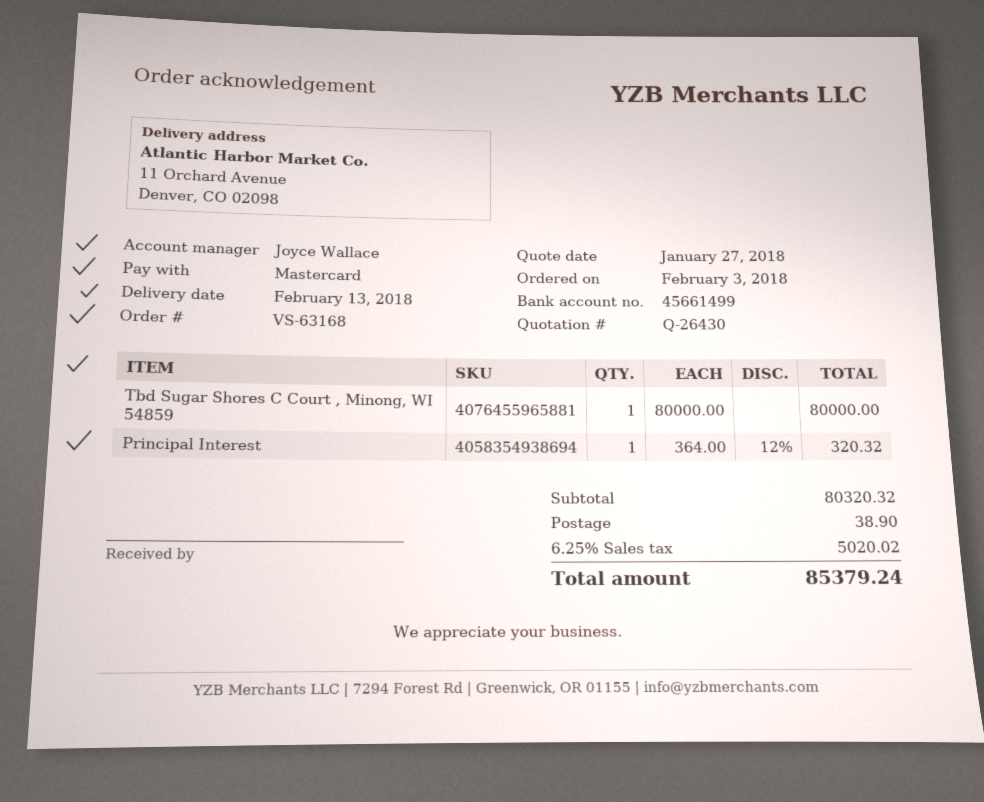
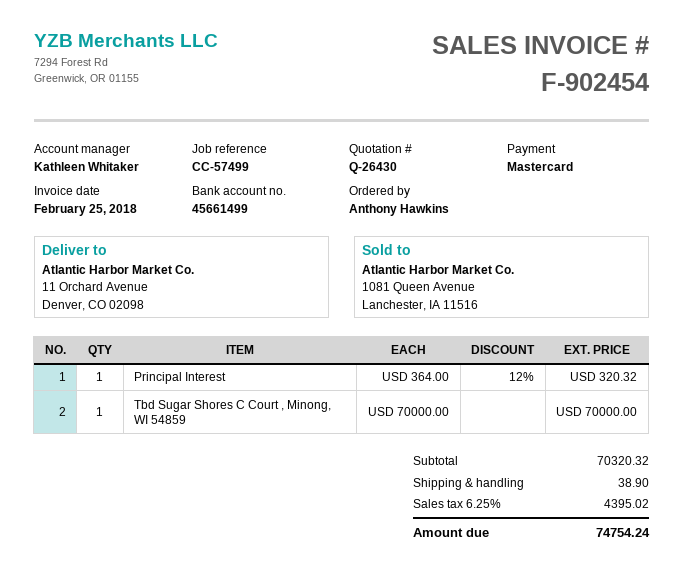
sales rep: Joyce Wallace -> Kathleen Whitaker
Tbd Sugar Shores C Court , Minong, WI 54859: 1 x 80000.00 = 80000.00 -> 1 x 70000.00 = 70000.00
subtotal: 80320.32 -> 70320.32
tax: 6.25% = 5020.02 -> 6.25% = 4395.02
total: 85379.24 -> 74754.24

